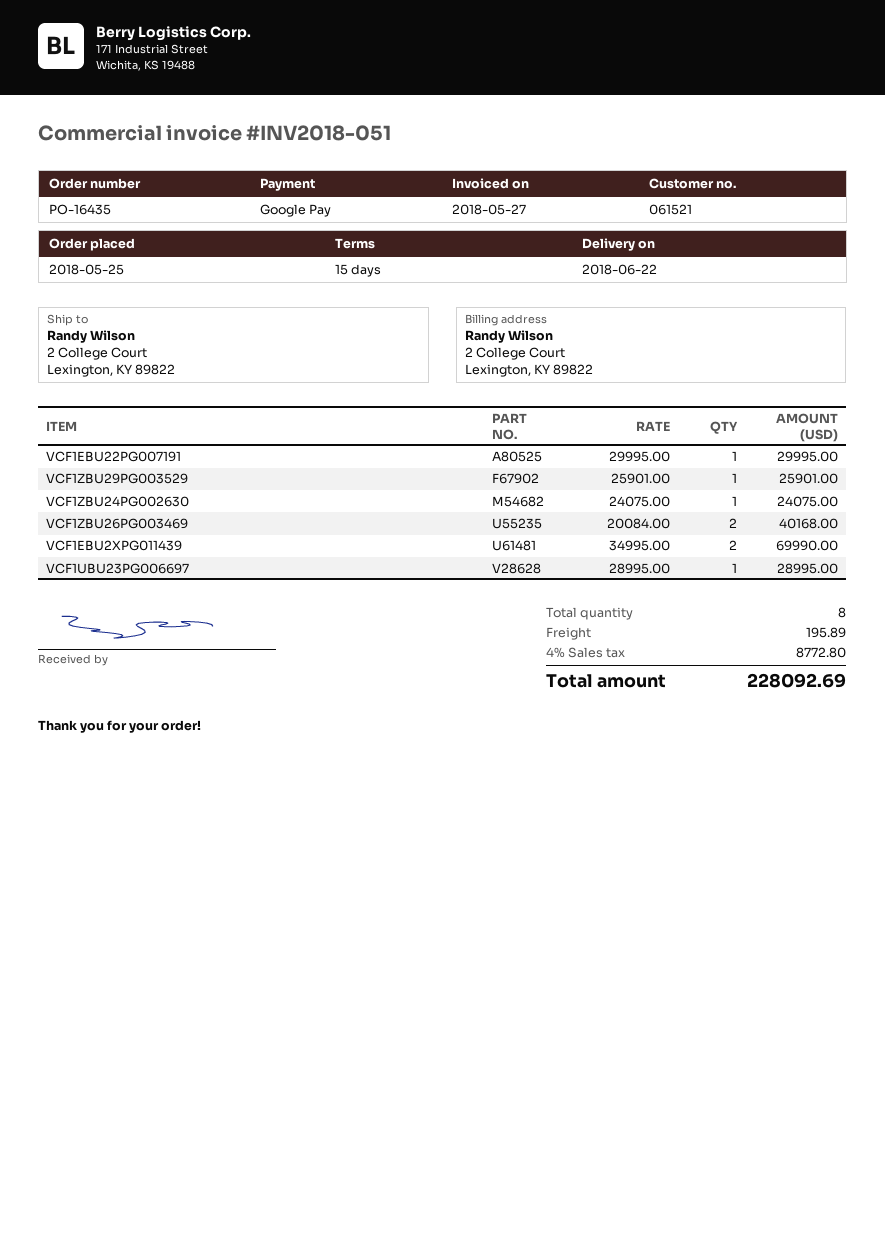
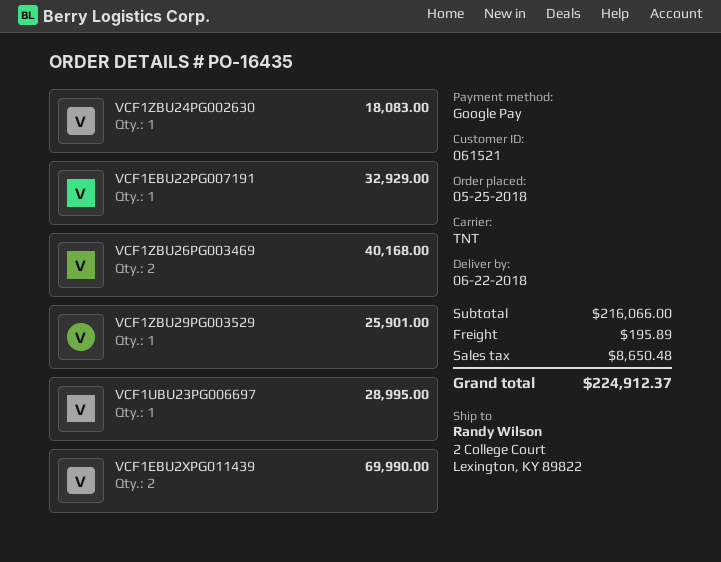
VCF1EBU22PG007191: 1 for 29995.00 -> 1 for 32929.00
VCF1ZBU24PG002630: 1 for 24075.00 -> 1 for 18083.00
tax: 8772.80 -> 8650.48
total: 228092.69 -> 224912.37

